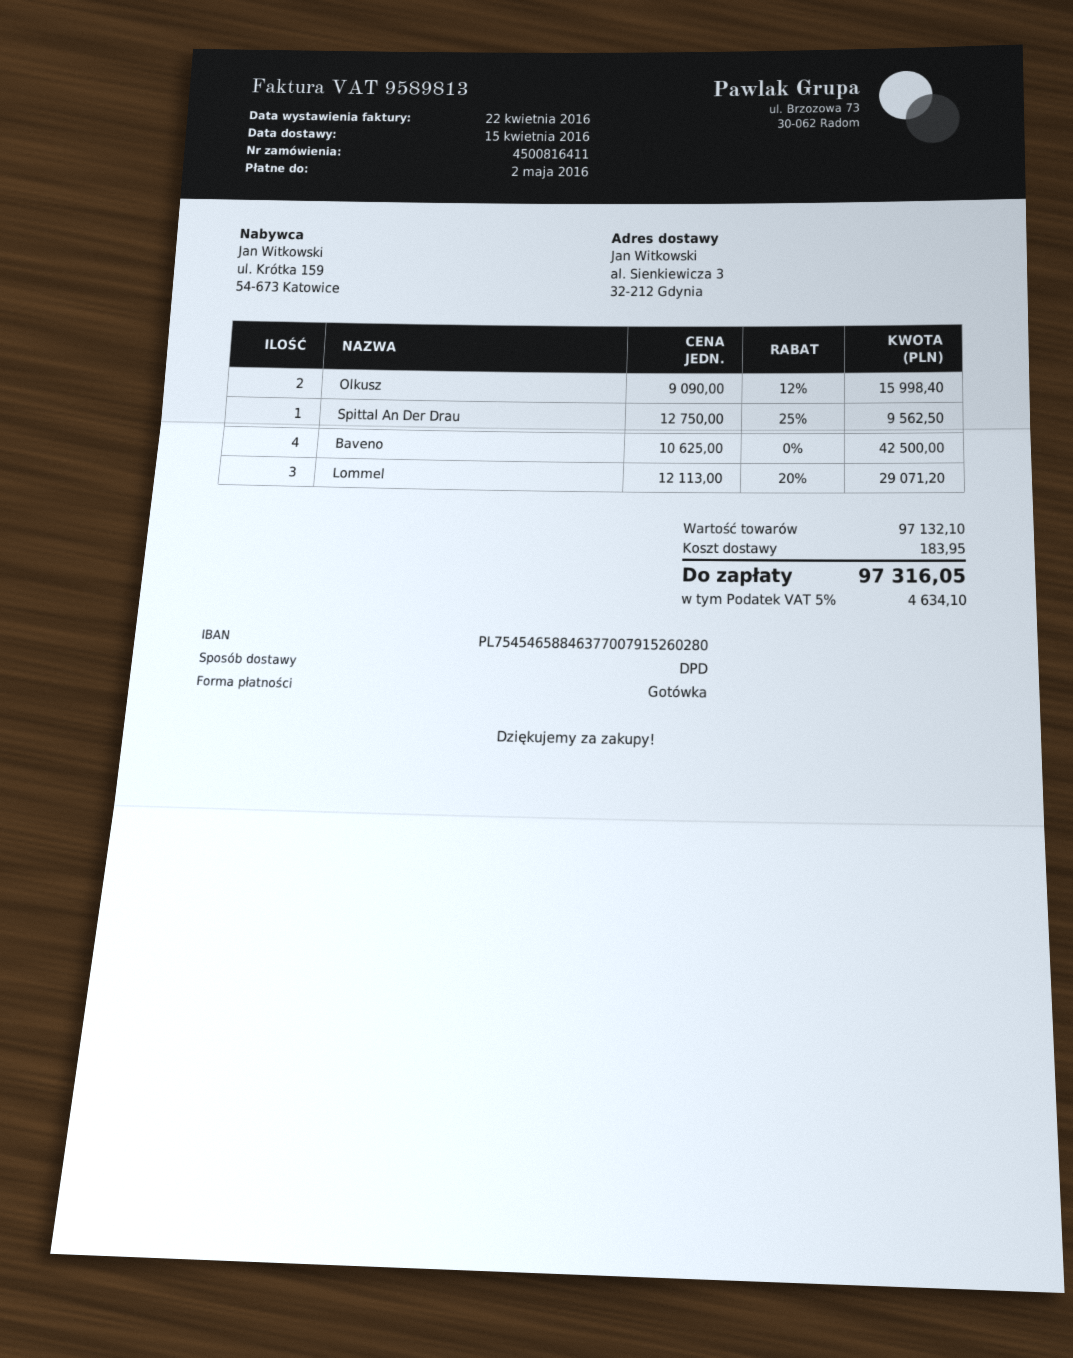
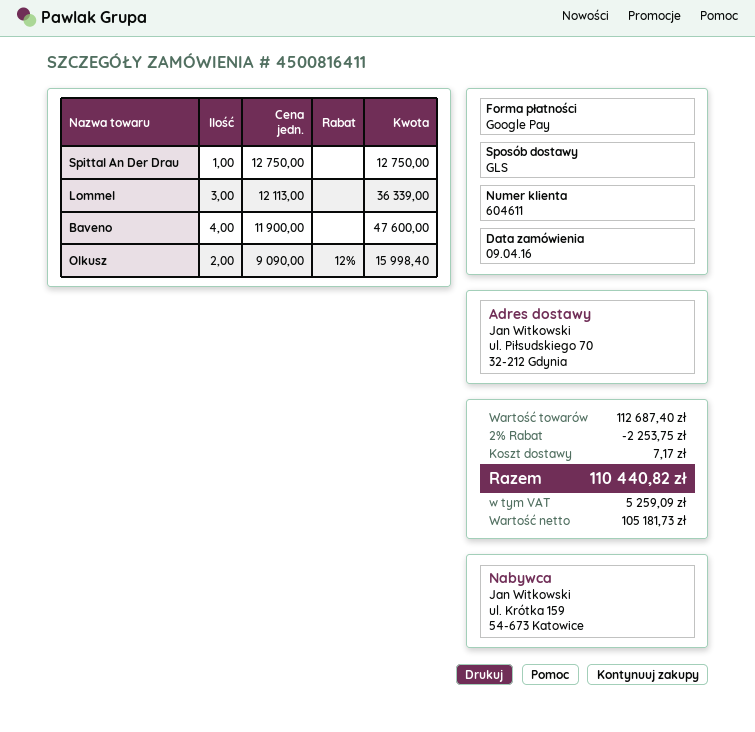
payment method: cash -> Google Pay
shipping method: DPD -> GLS
ship to: al. Sienkiewicza 3, 32-212 Gdynia -> ul. Piłsudskiego 70, 32-212 Gdynia
Spittal An Der Drau: 1 x 12750.00 - 25% = 9562.50 -> 1 x 12750.00 = 12750.00
Baveno: 4 x 10625.00 = 42500.00 -> 4 x 11900.00 = 47600.00
Lommel: 3 x 12113.00 - 20% = 29071.20 -> 3 x 12113.00 = 36339.00
subtotal: 97132.10 -> 112687.40
discount: none -> 2% = 2253.75
shipping: 183.95 -> 7.17
tax: 4634.10 -> 5259.09
total: 97316.05 -> 110440.82

